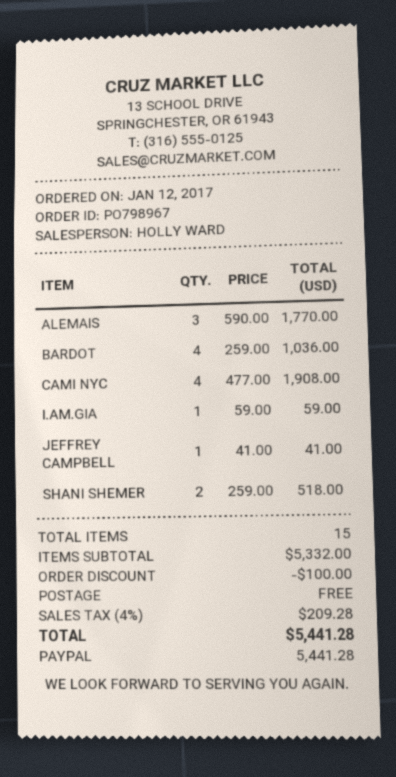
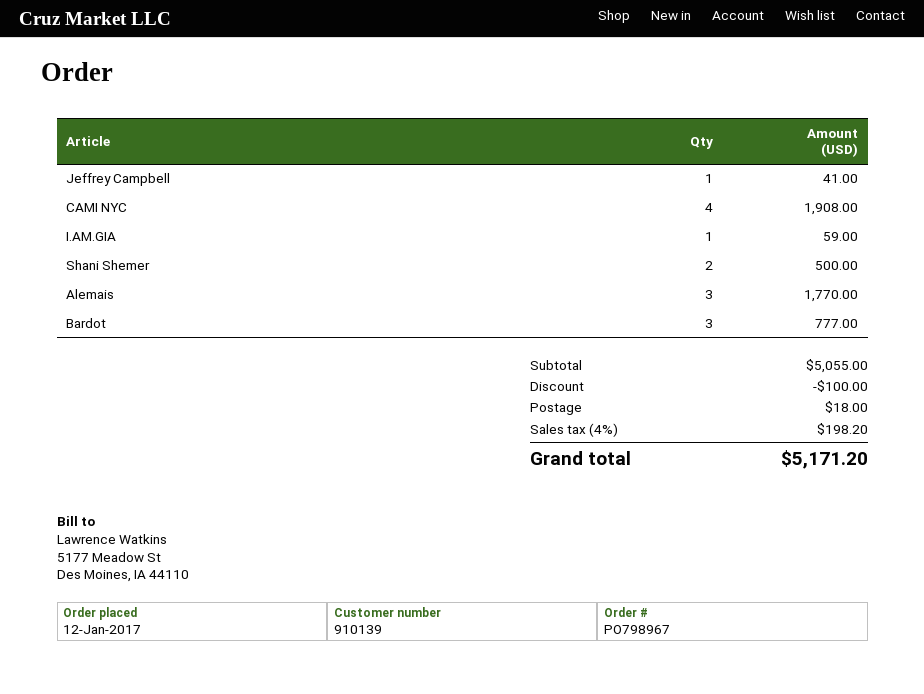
BARDOT: 4 for 1036.00 -> 3 for 777.00
SHANI SHEMER: 2 for 518.00 -> 2 for 500.00
subtotal: 5332.00 -> 5055.00
shipping: 0.00 -> 18.00
tax: 4% = 209.28 -> 4% = 198.20
total: 5441.28 -> 5171.20

